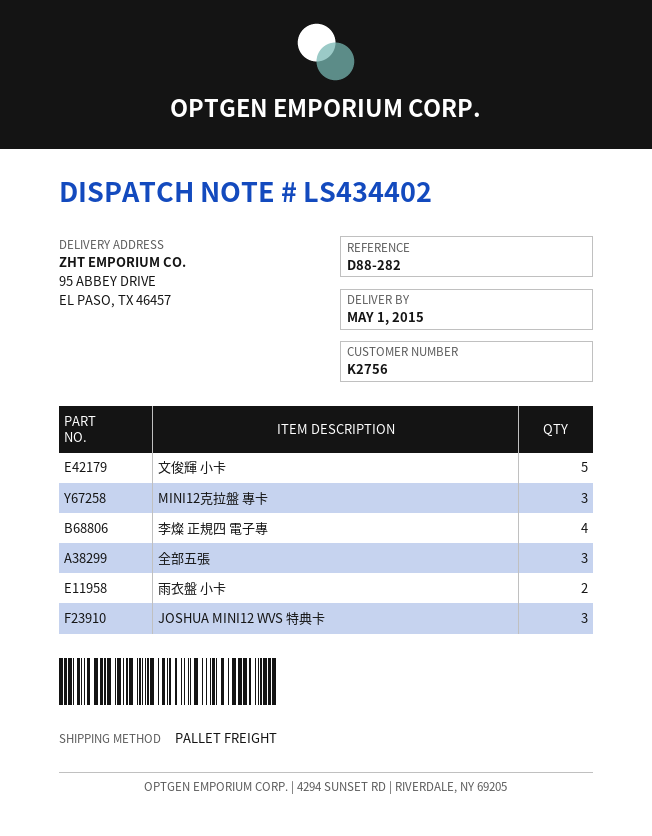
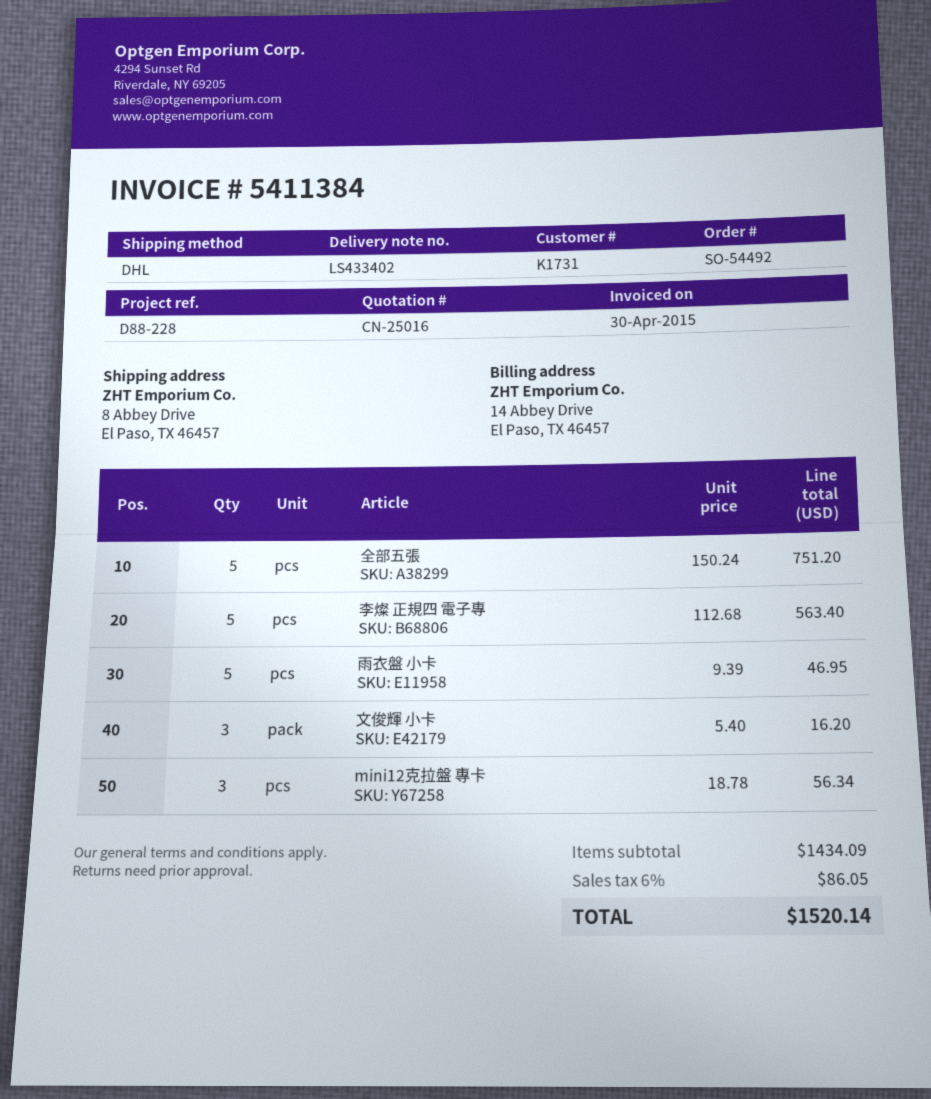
delivery note number: LS434402 -> LS433402
customer number: K2756 -> K1731
reference: D88-282 -> D88-228
shipping method: pallet freight -> DHL
ship to: 95 ABBEY DRIVE, EL PASO, TX 46457 -> 8 Abbey Drive, El Paso, TX 46457
文俊輝 小卡: 5 -> 3
李燦 正規四 電子專: 4 -> 5
全部五張: 3 -> 5
雨衣盤 小卡: 2 -> 5
JOSHUA MINI12 WVS 特典卡: 3 -> none

